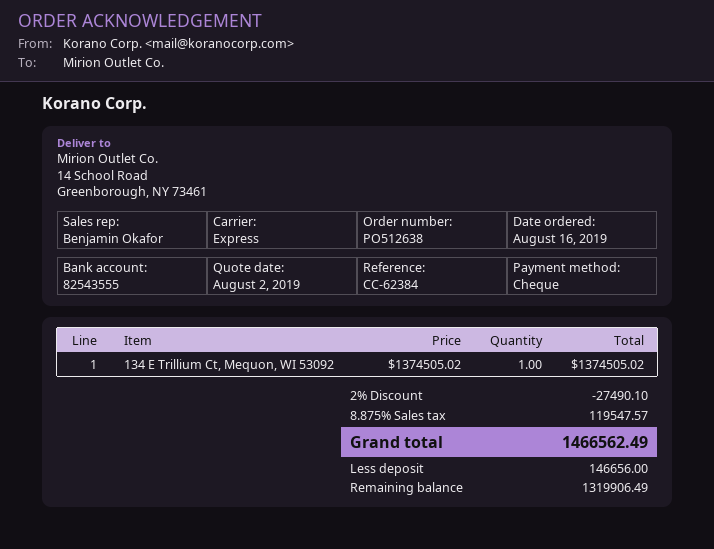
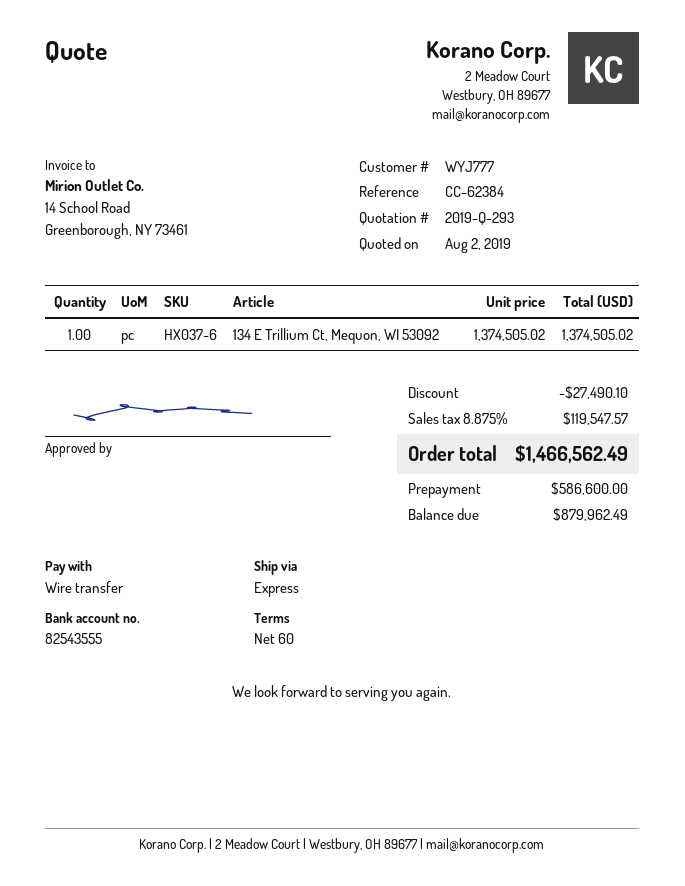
payment method: cheque -> bank transfer
deposit: 146656.00 -> 586600.00
balance: 1319906.49 -> 879962.49

